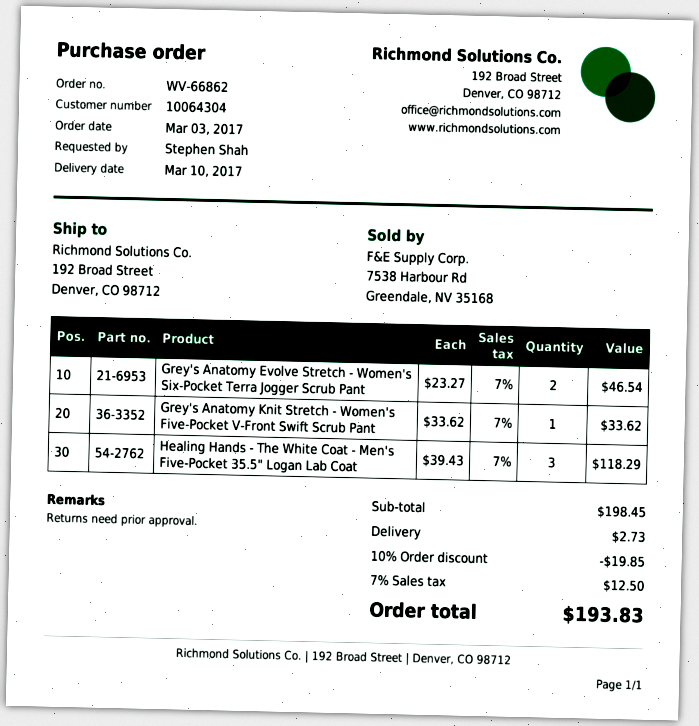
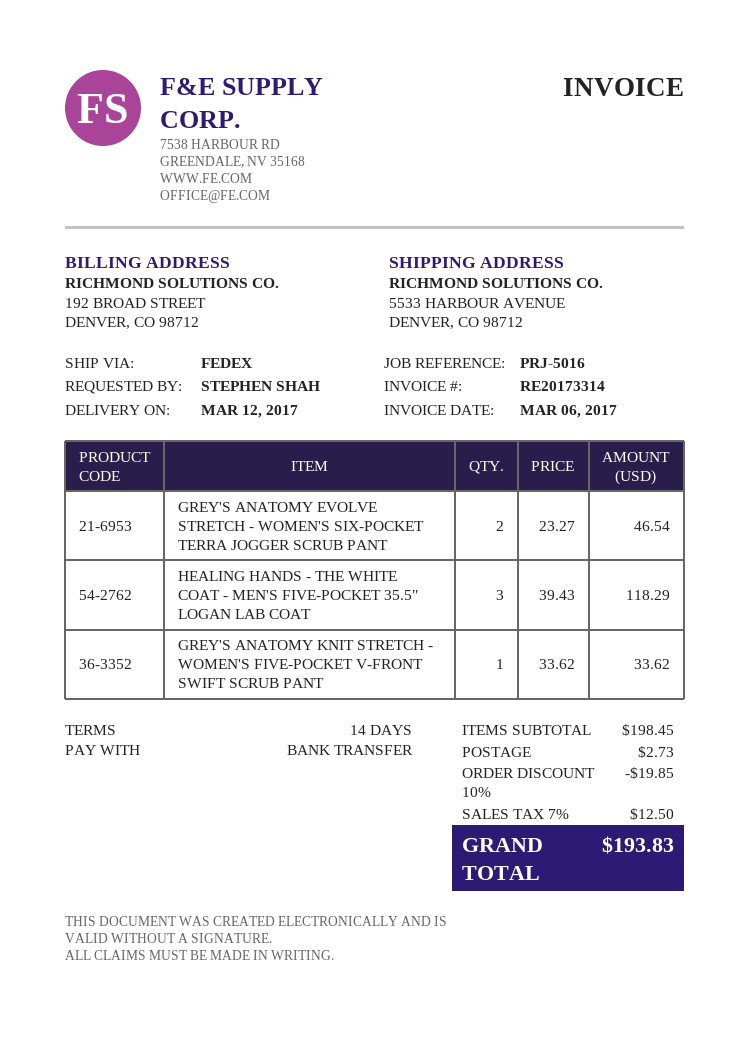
delivery date: 2017-03-10 -> 2017-03-12
ship to: 192 Broad Street, Denver, CO 98712 -> 5533 HARBOUR AVENUE, DENVER, CO 98712

